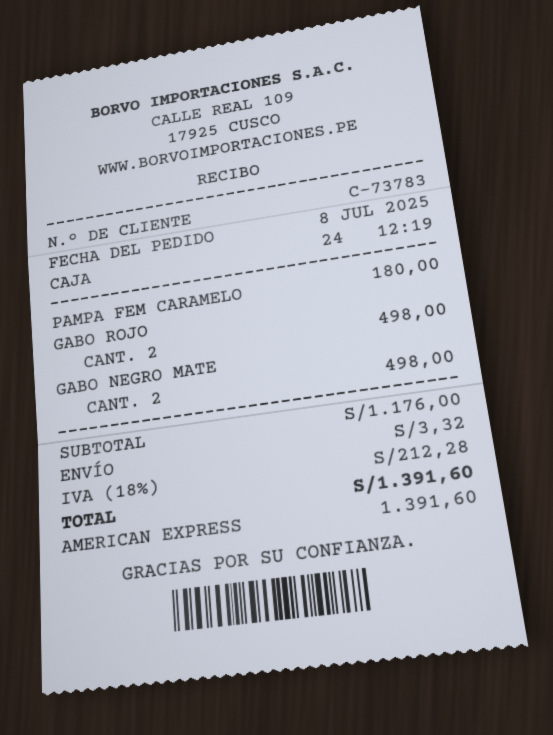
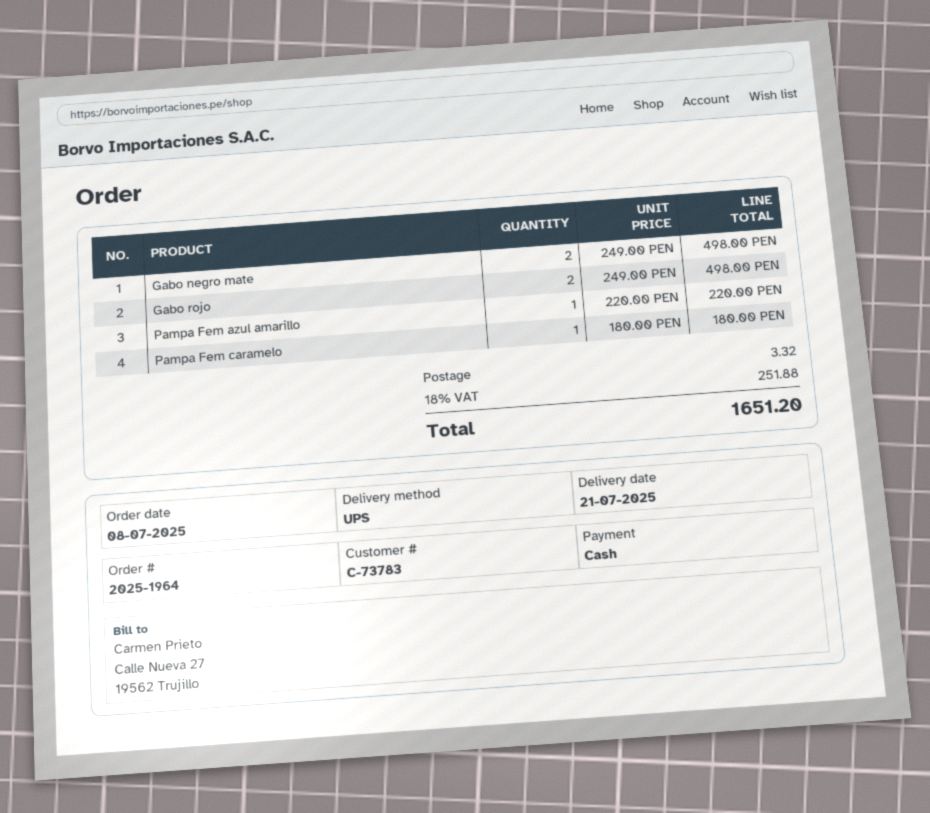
payment method: American Express -> cash
Pampa Fem azul amarillo: none -> 1 for 220.00
tax: 18% = 212.28 -> 18% = 251.88
total: 1391.60 -> 1651.20

